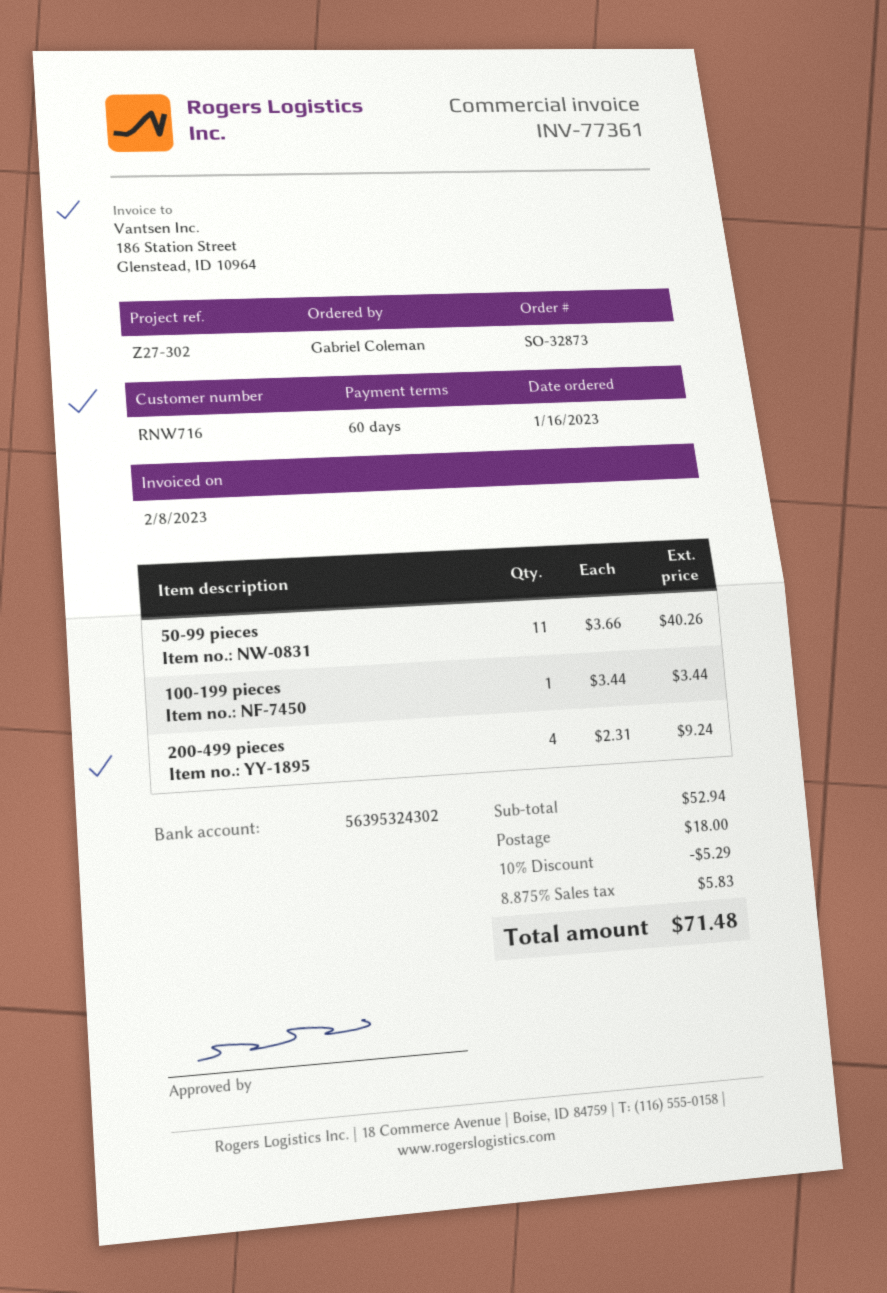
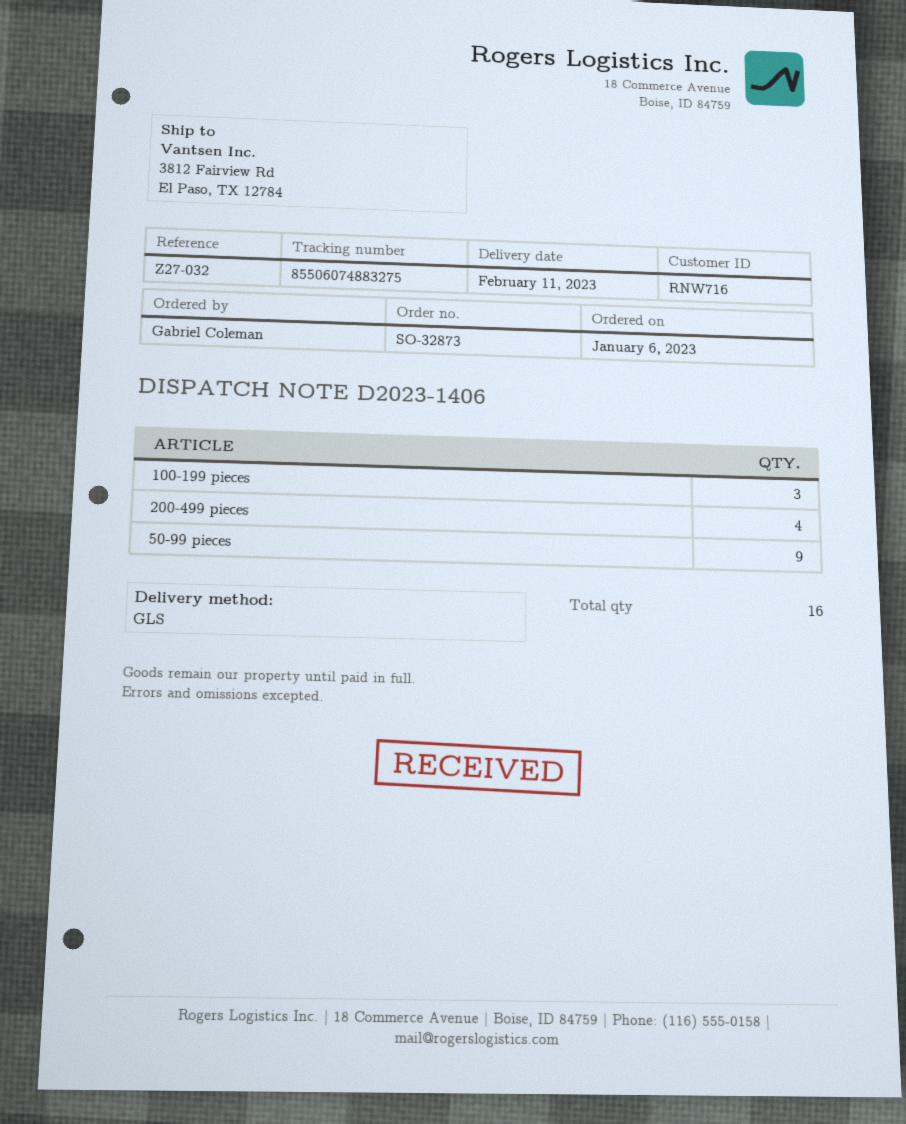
order date: 2023-01-16 -> 2023-01-06
reference: Z27-302 -> Z27-032
50-99 pieces: 11 -> 9
100-199 pieces: 1 -> 3

